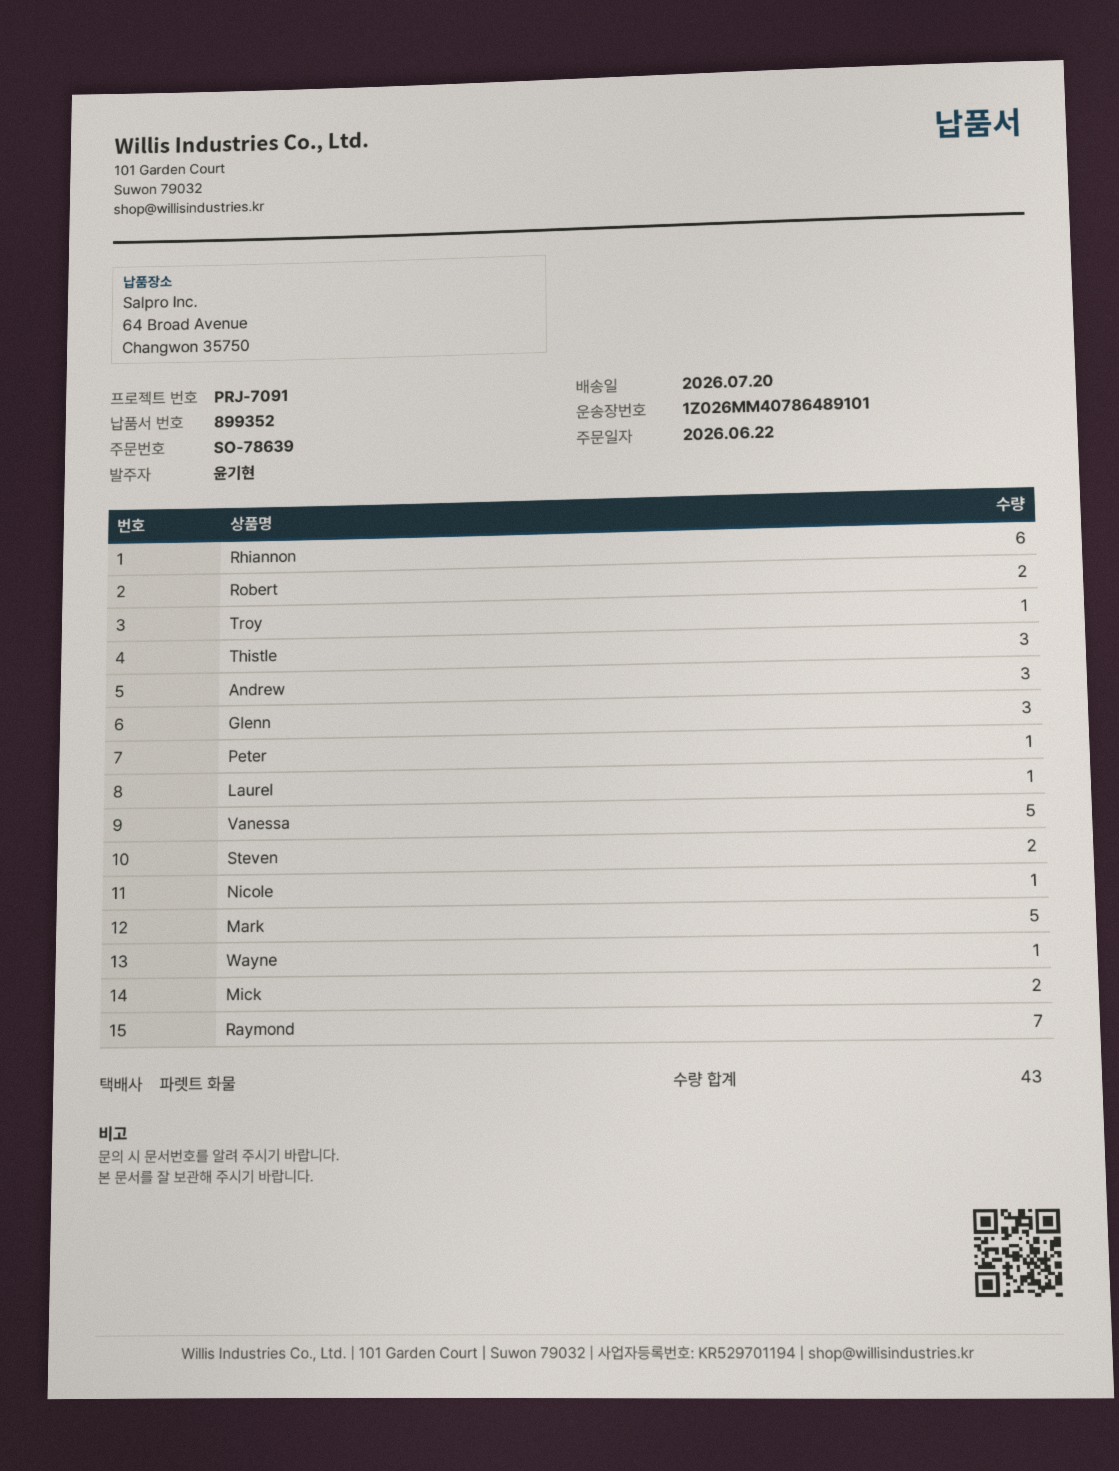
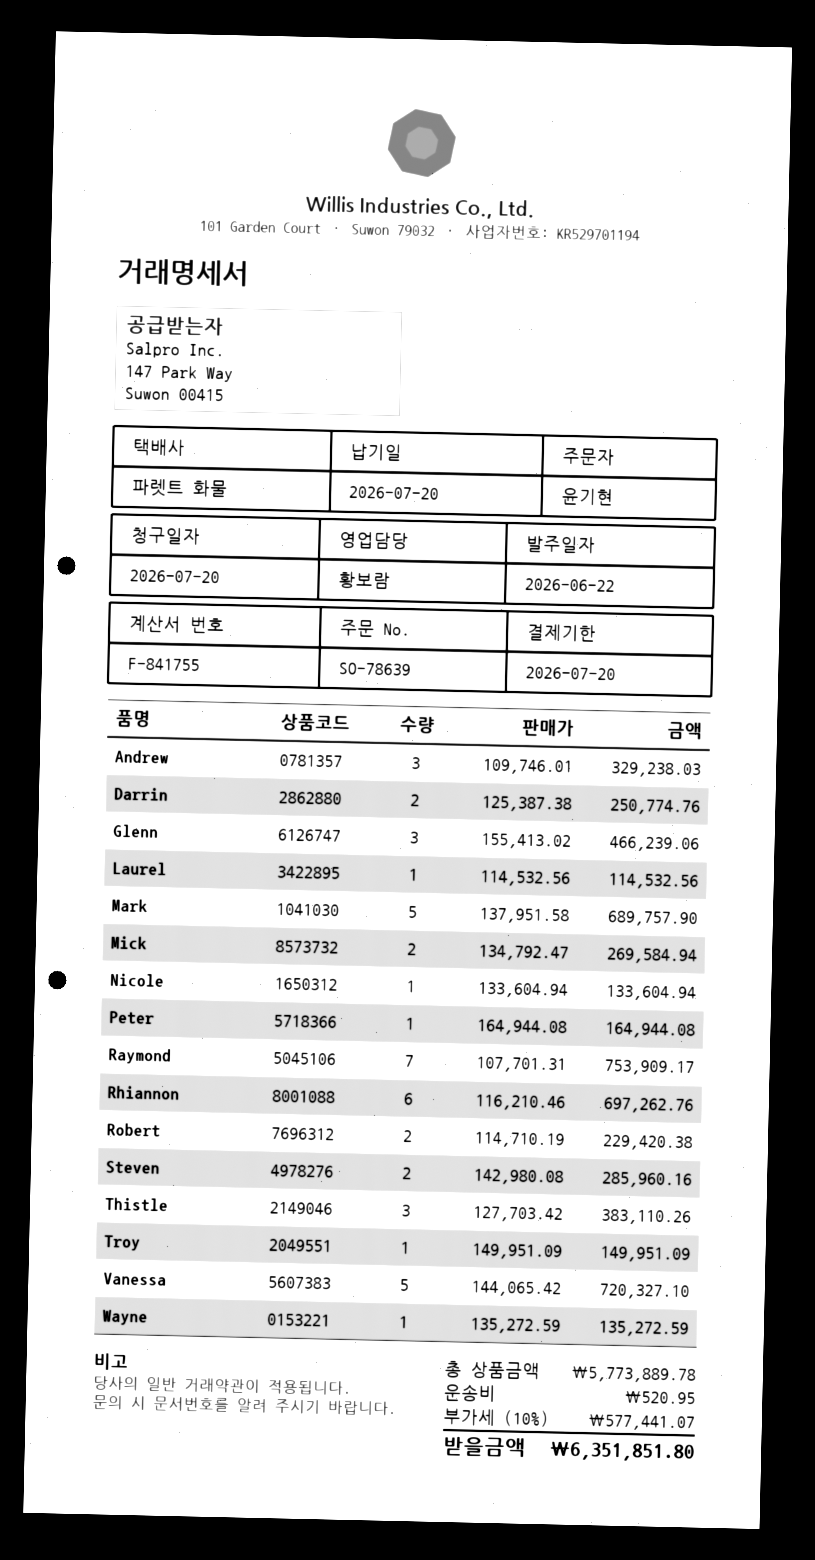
Darrin: none -> 2

